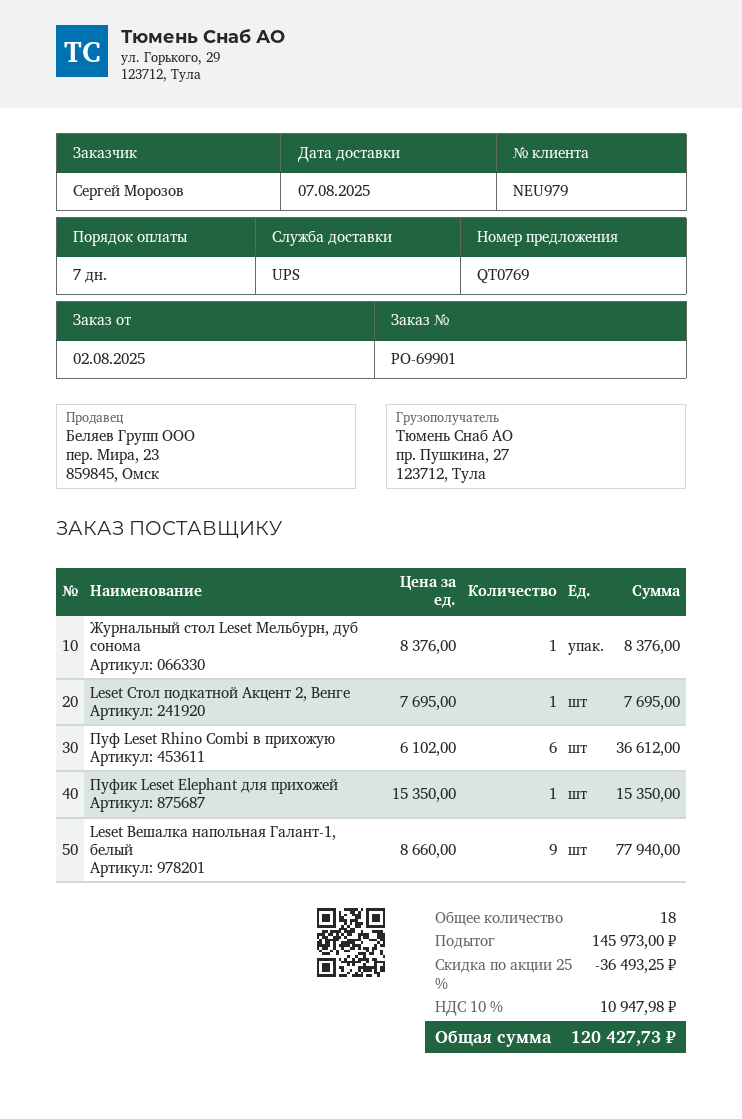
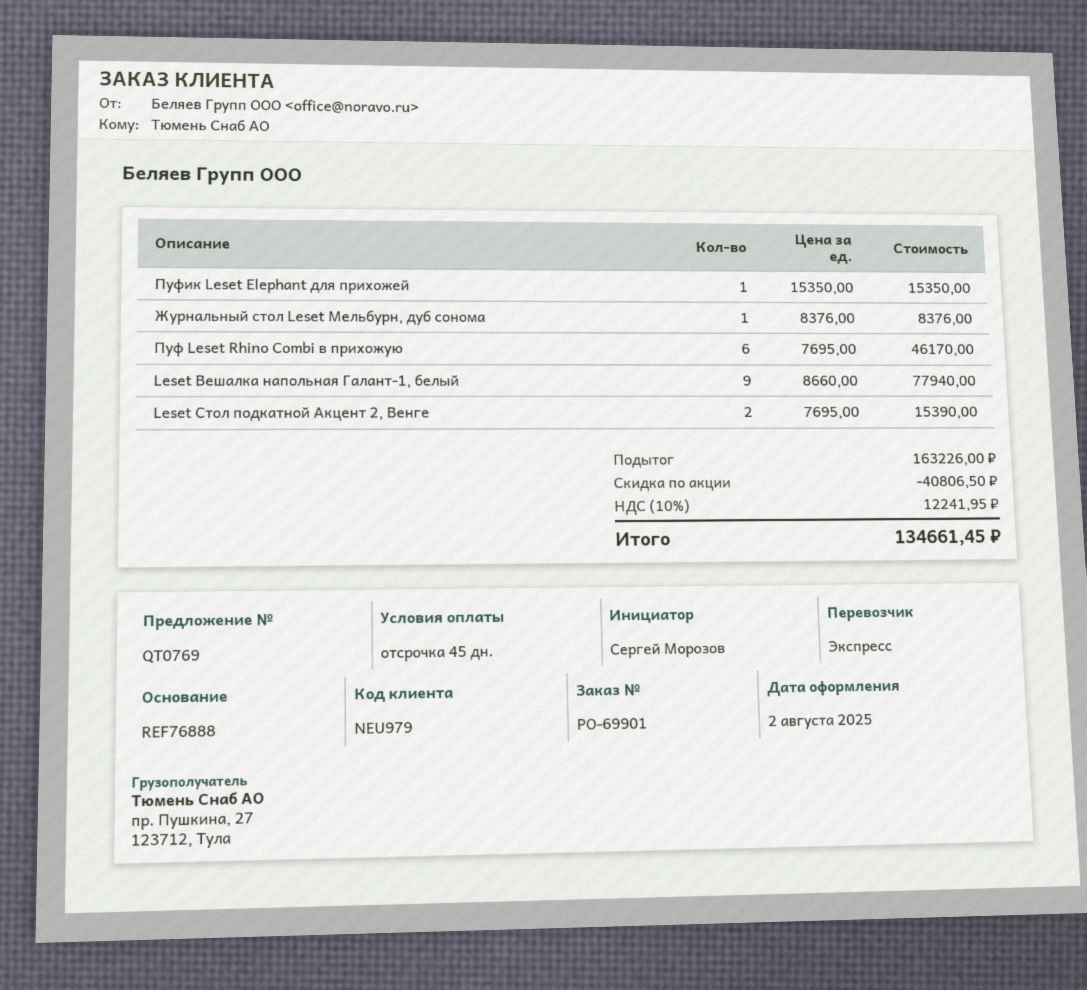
payment terms: 7 days -> 45 days
shipping method: UPS -> express
Leset Стол подкатной Акцент 2, Венге: 1 x 7695.00 = 7695.00 -> 2 x 7695.00 = 15390.00
Пуф Leset Rhino Combi в прихожую: 6 x 6102.00 = 36612.00 -> 6 x 7695.00 = 46170.00
subtotal: 145973.00 -> 163226.00
discount: 36493.25 -> 40806.50
tax: 10% = 10947.98 -> 10% = 12241.95
total: 120427.73 -> 134661.45

